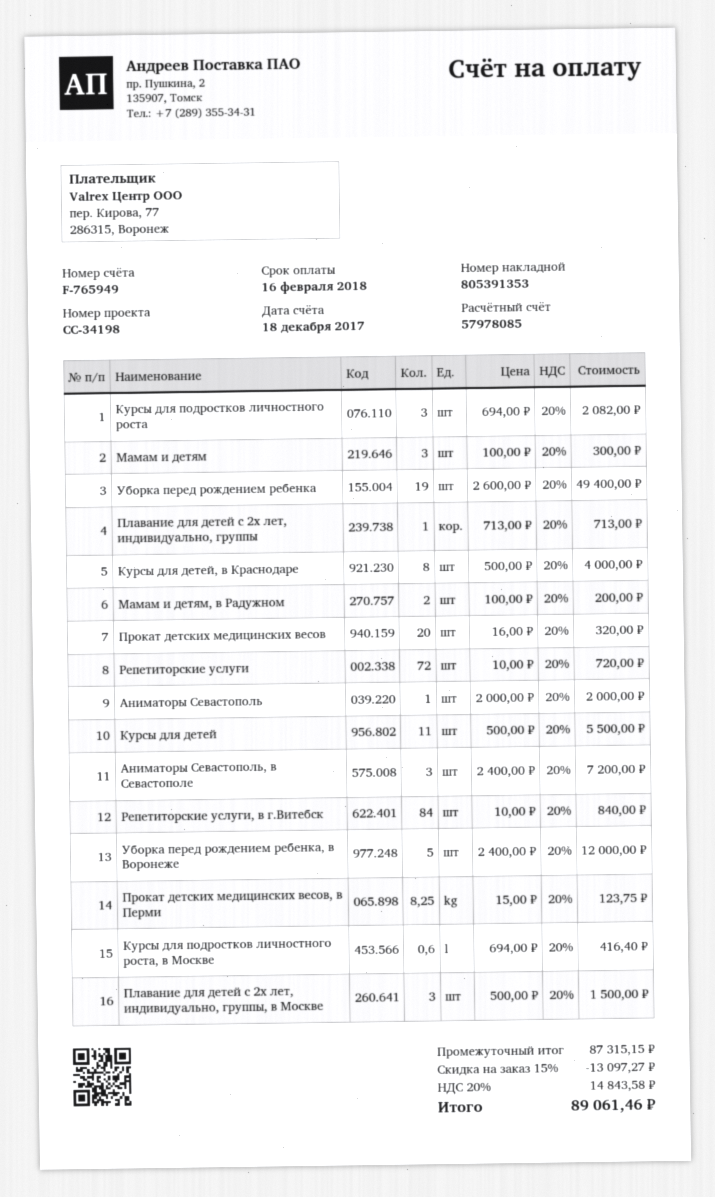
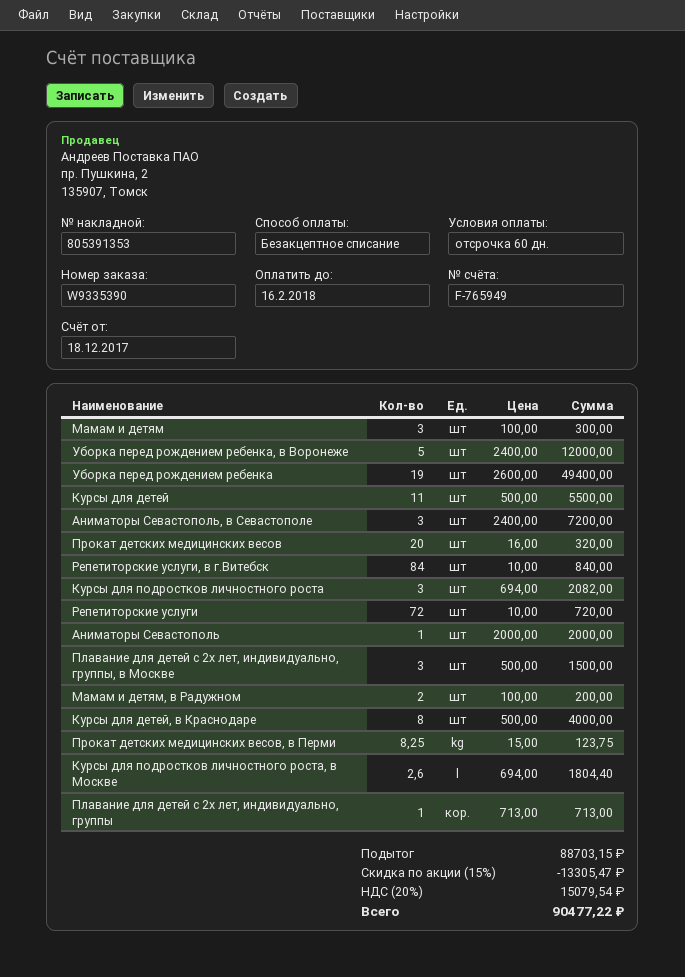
Курсы для подростков личностного роста, в Москве: 0.6 x 694.00 = 416.40 -> 2.6 x 694.00 = 1804.40
subtotal: 87315.15 -> 88703.15
discount: 15% = 13097.27 -> 15% = 13305.47
tax: 20% = 14843.58 -> 20% = 15079.54
total: 89061.46 -> 90477.22

